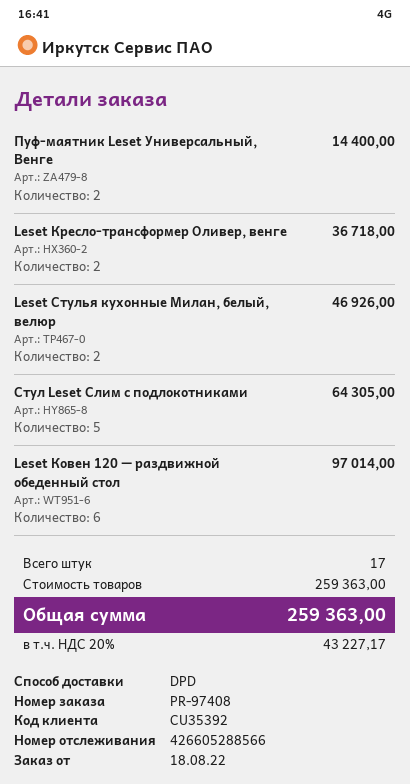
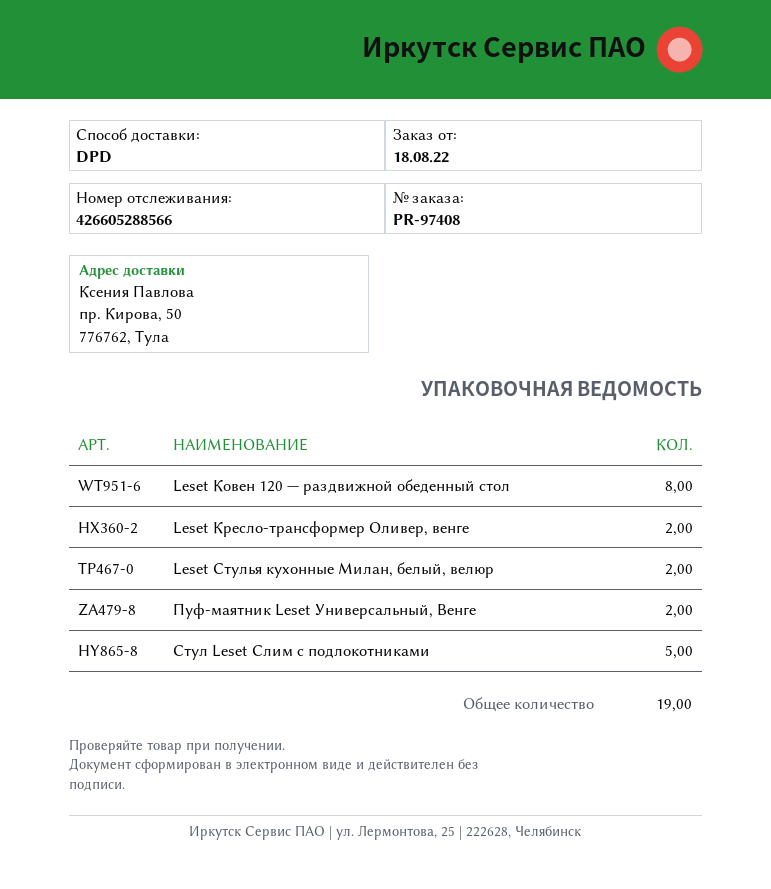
Leset Ковен 120 — раздвижной обеденный стол: 6 -> 8
total quantity: 17 -> 19

